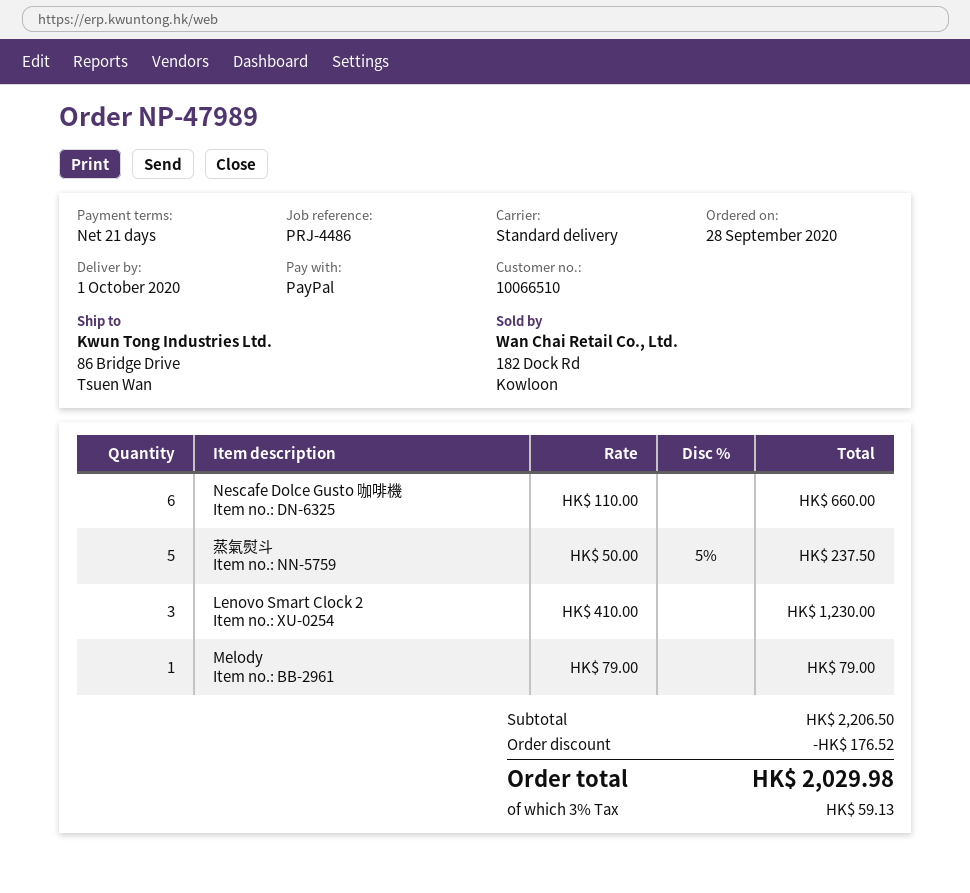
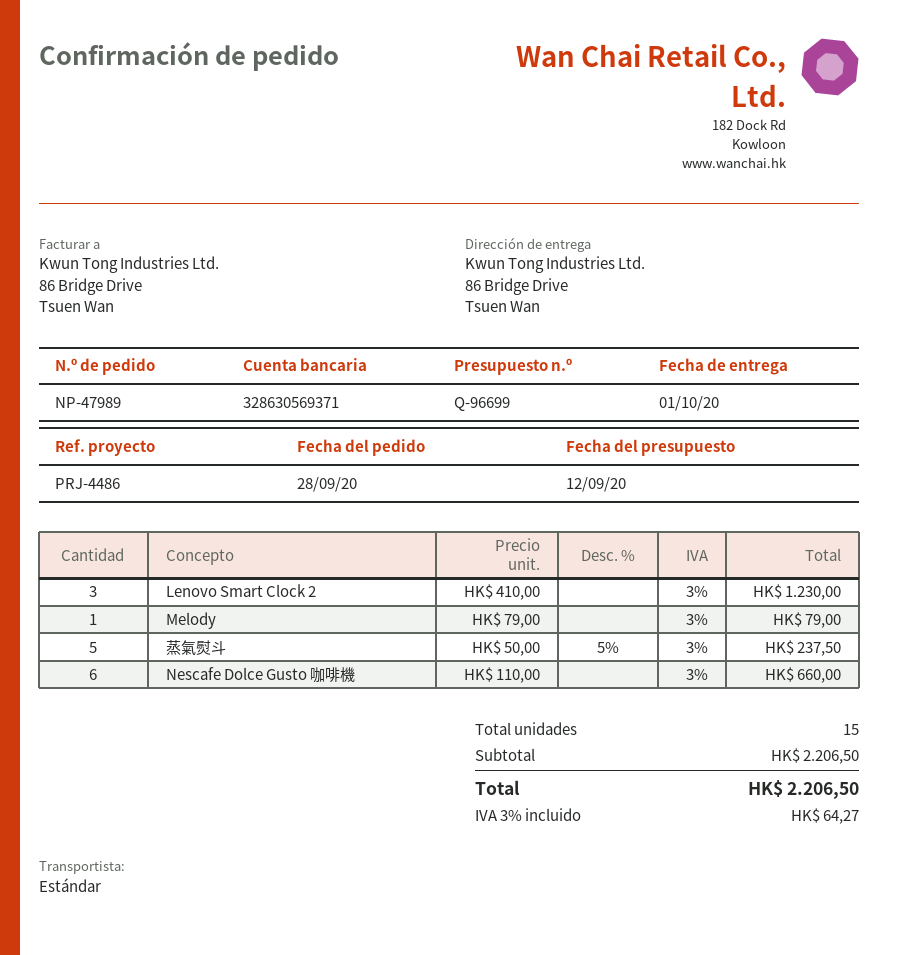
discount: 176.52 -> none
tax: 3% = 59.13 -> 3% = 64.27
total: 2029.98 -> 2206.50

